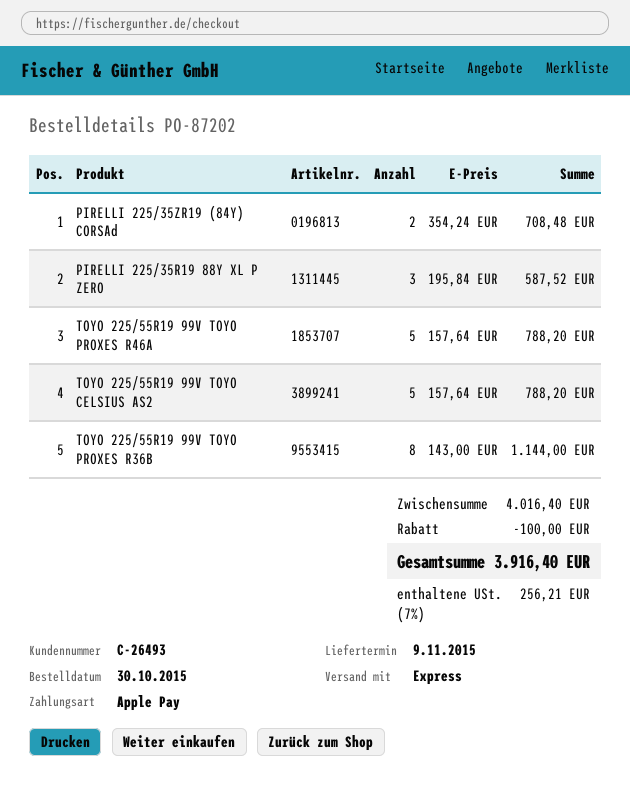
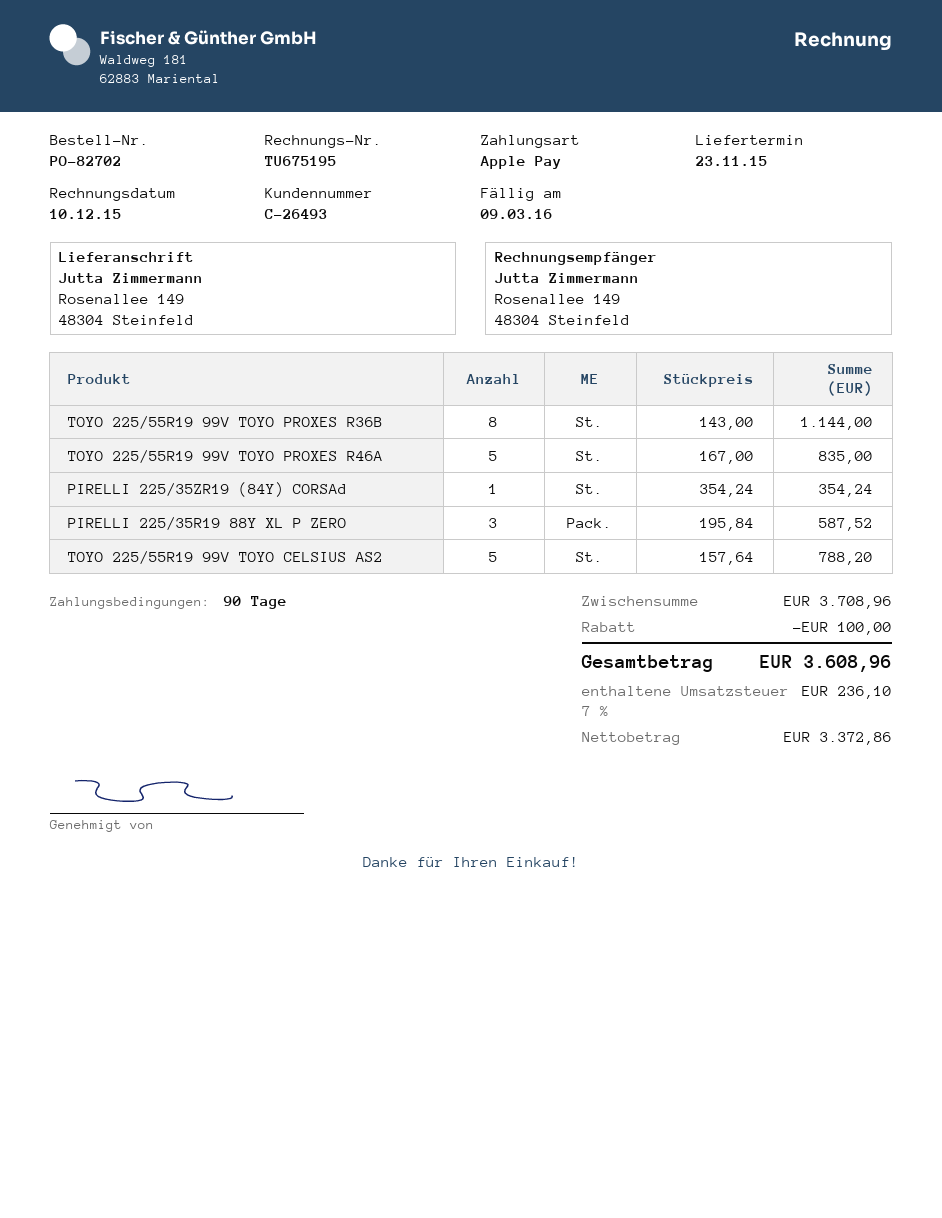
order number: PO-87202 -> PO-82702
delivery date: 2015-11-09 -> 2015-11-23
PIRELLI 225/35ZR19 (84Y) CORSAd: 2 x 354.24 = 708.48 -> 1 x 354.24 = 354.24
TOYO 225/55R19 99V TOYO PROXES R46A: 5 x 157.64 = 788.20 -> 5 x 167.00 = 835.00
subtotal: 4016.40 -> 3708.96
tax: 7% = 256.21 -> 7% = 236.10
total: 3916.40 -> 3608.96

